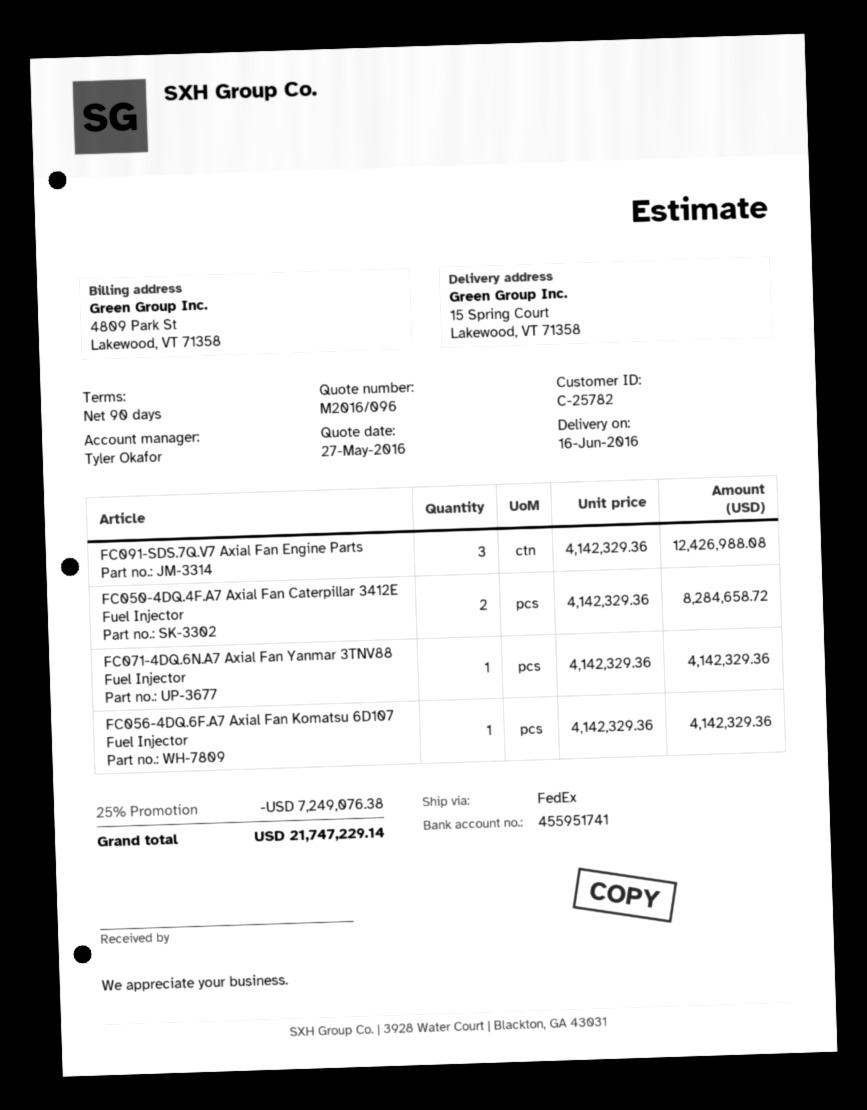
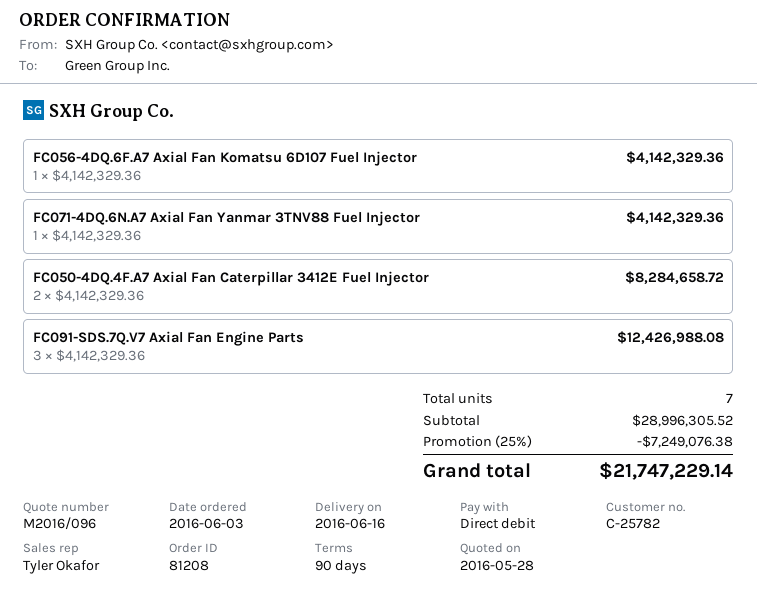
quote date: 2016-05-27 -> 2016-05-28

